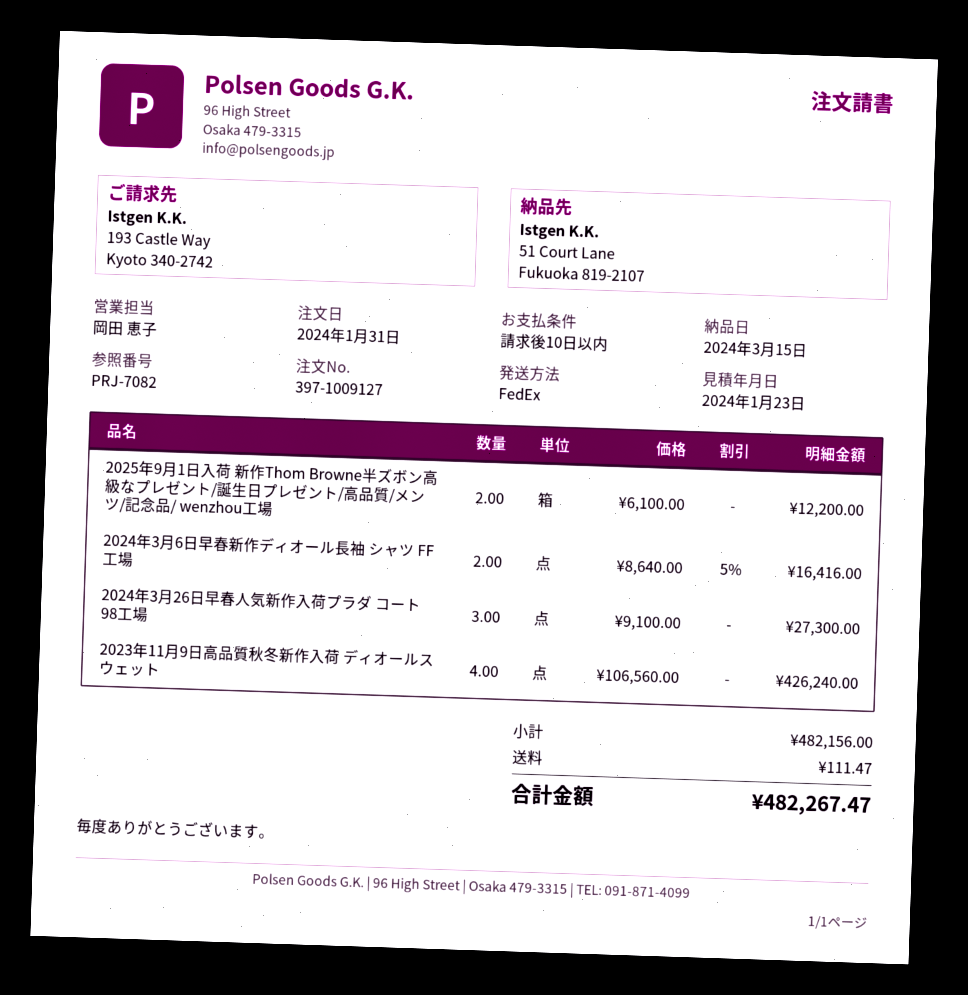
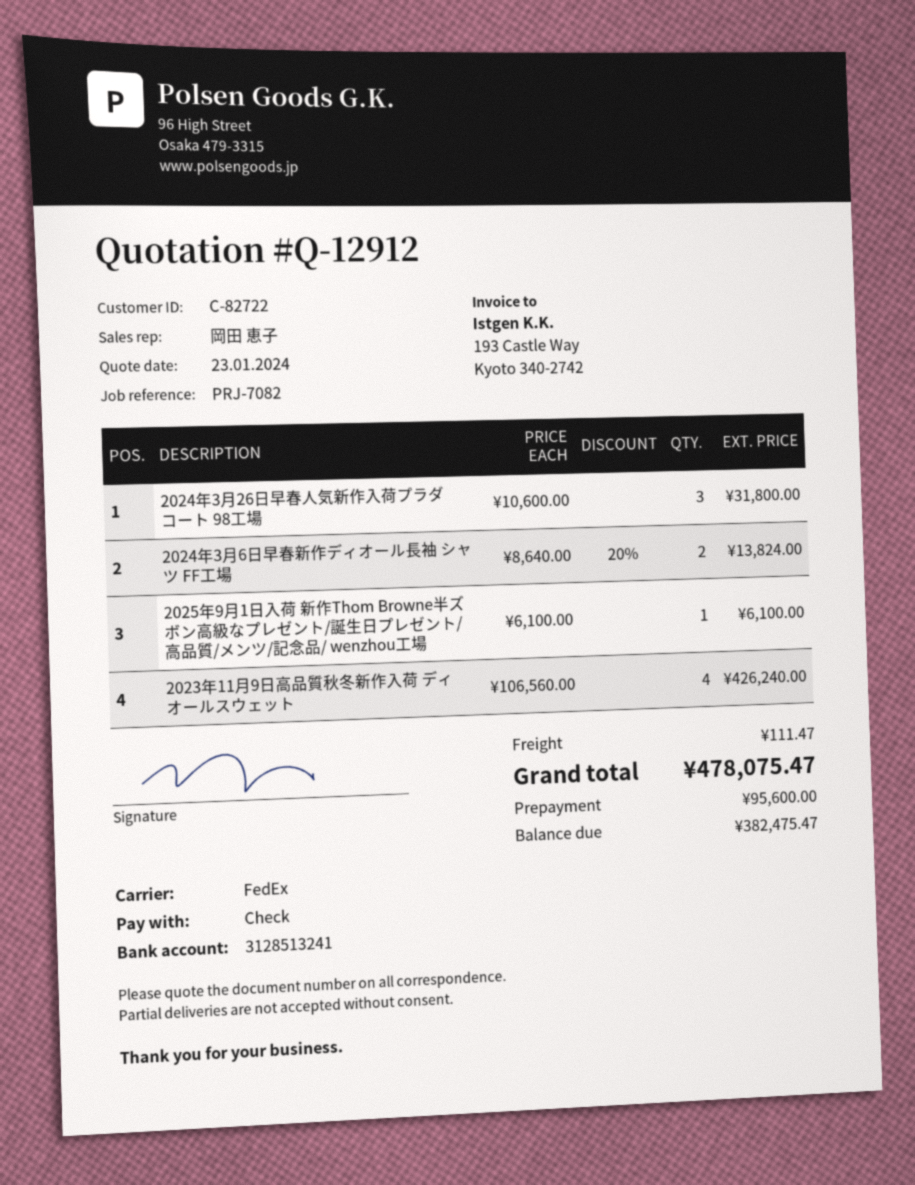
2025年9月1日入荷 新作Thom Browne半ズボン高級なプレゼント/誕生日プレゼント/高品質/メンツ/記念品/ wenzhou工場: 2 x 6100.00 = 12200.00 -> 1 x 6100.00 = 6100.00
2024年3月6日早春新作ディオール長袖 シャツ FF工場: 2 x 8640.00 - 5% = 16416.00 -> 2 x 8640.00 - 20% = 13824.00
2024年3月26日早春人気新作入荷プラダ コート 98工場: 3 x 9100.00 = 27300.00 -> 3 x 10600.00 = 31800.00
total: 482267.47 -> 478075.47

